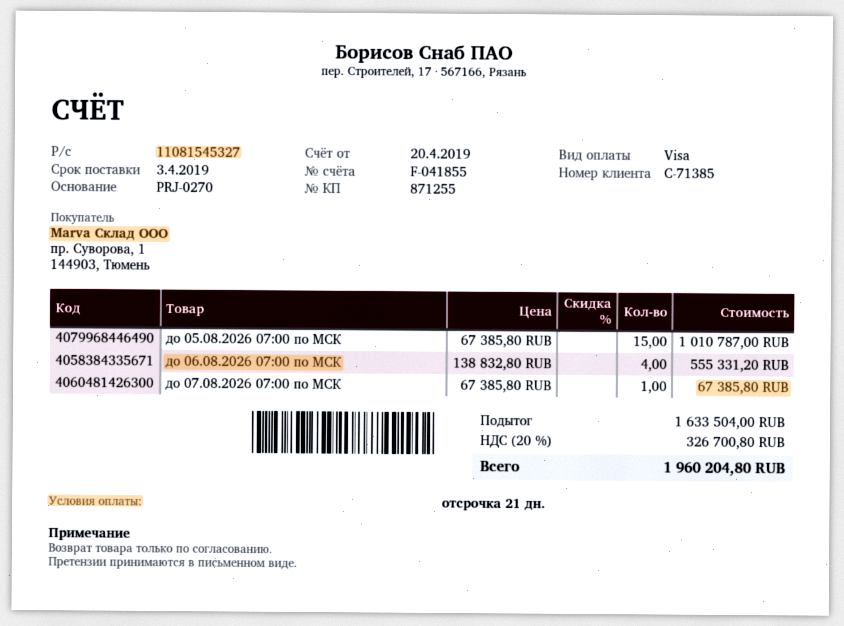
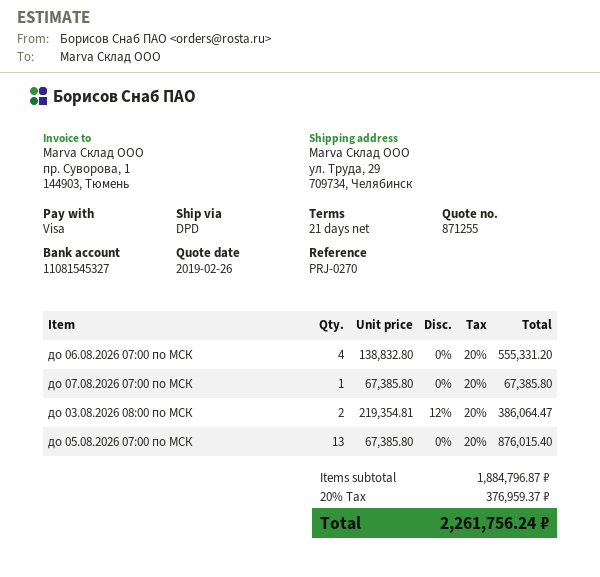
до 05.08.2026 07:00 по МСК: 15 x 67385.80 = 1010787.00 -> 13 x 67385.80 = 876015.40
до 03.08.2026 08:00 по МСК: none -> 2 x 219354.81 - 12% = 386064.47
subtotal: 1633504.00 -> 1884796.87
tax: 20% = 326700.80 -> 20% = 376959.37
total: 1960204.80 -> 2261756.24

